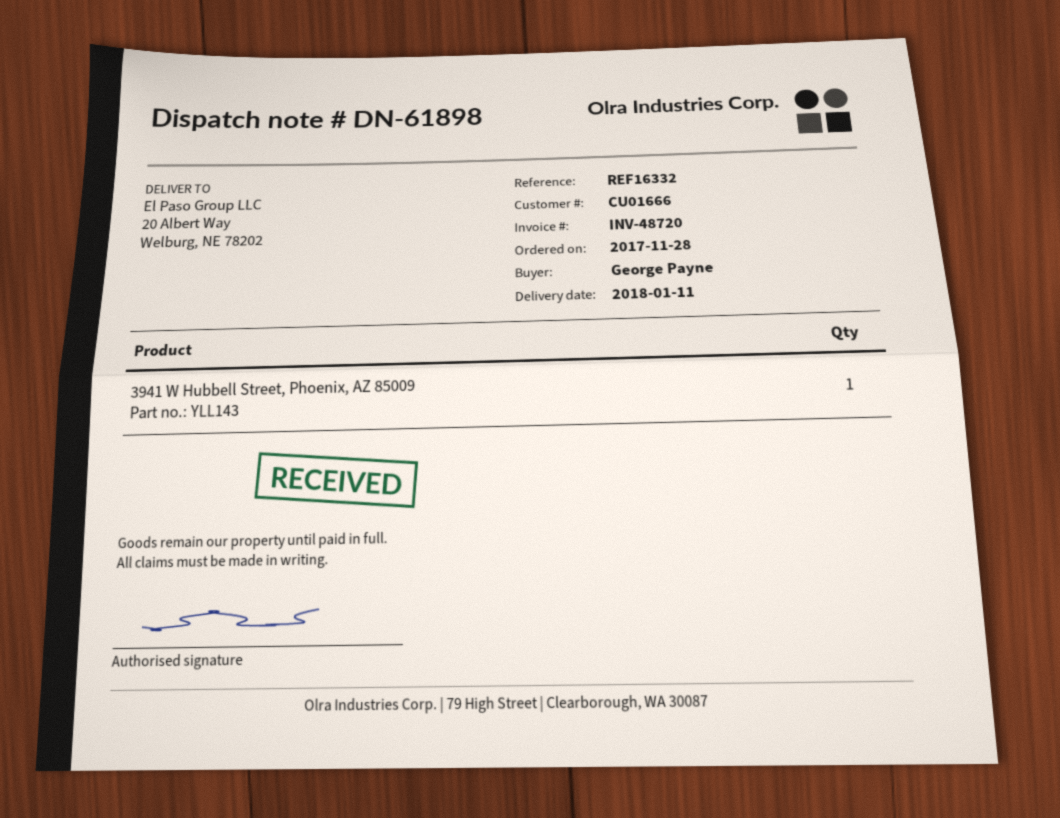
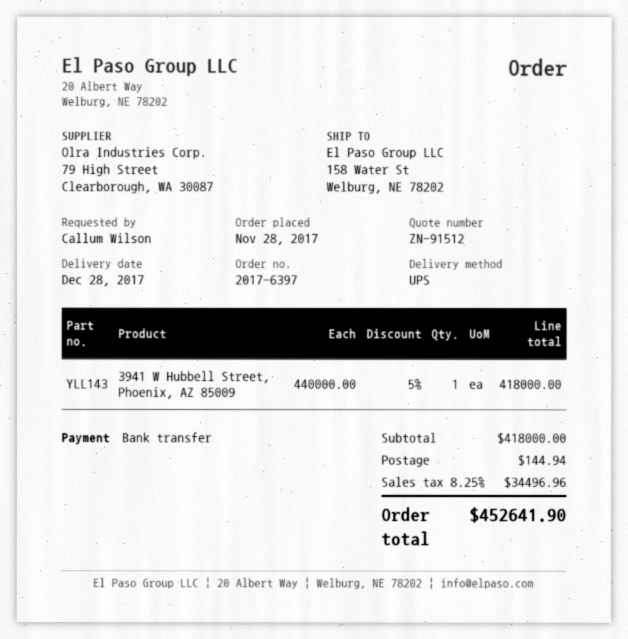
delivery date: 2018-01-11 -> 2017-12-28
ordered by: George Payne -> Callum Wilson
ship to: 20 Albert Way, Welburg, NE 78202 -> 158 Water St, Welburg, NE 78202

